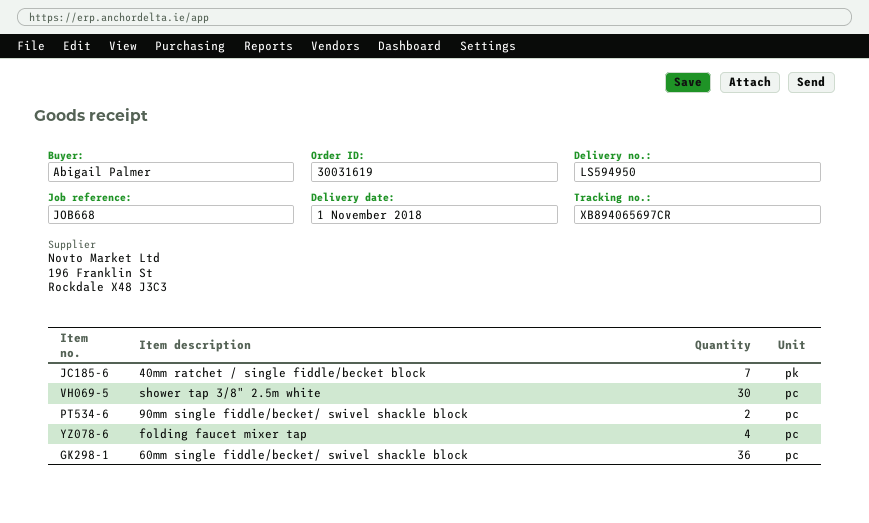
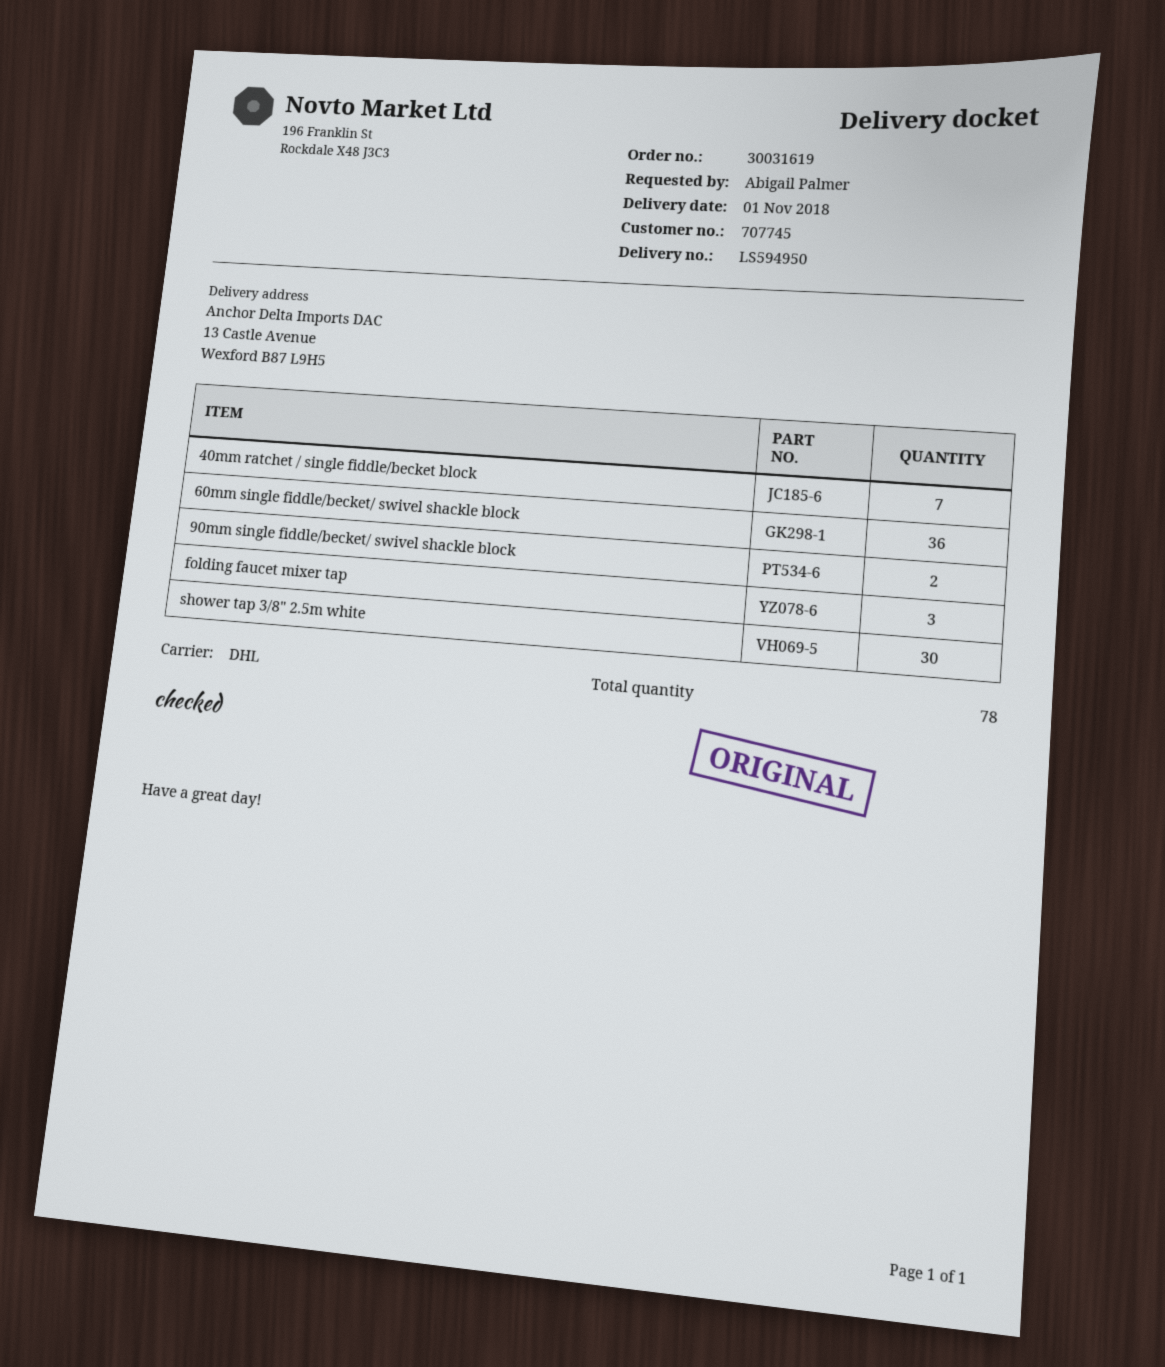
folding faucet mixer tap: 4 -> 3

